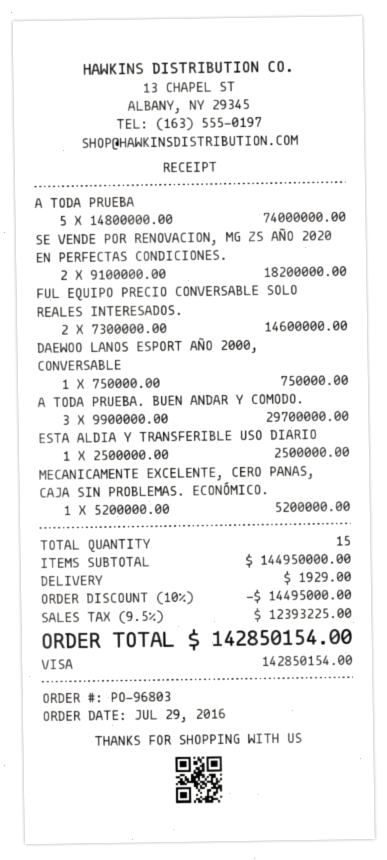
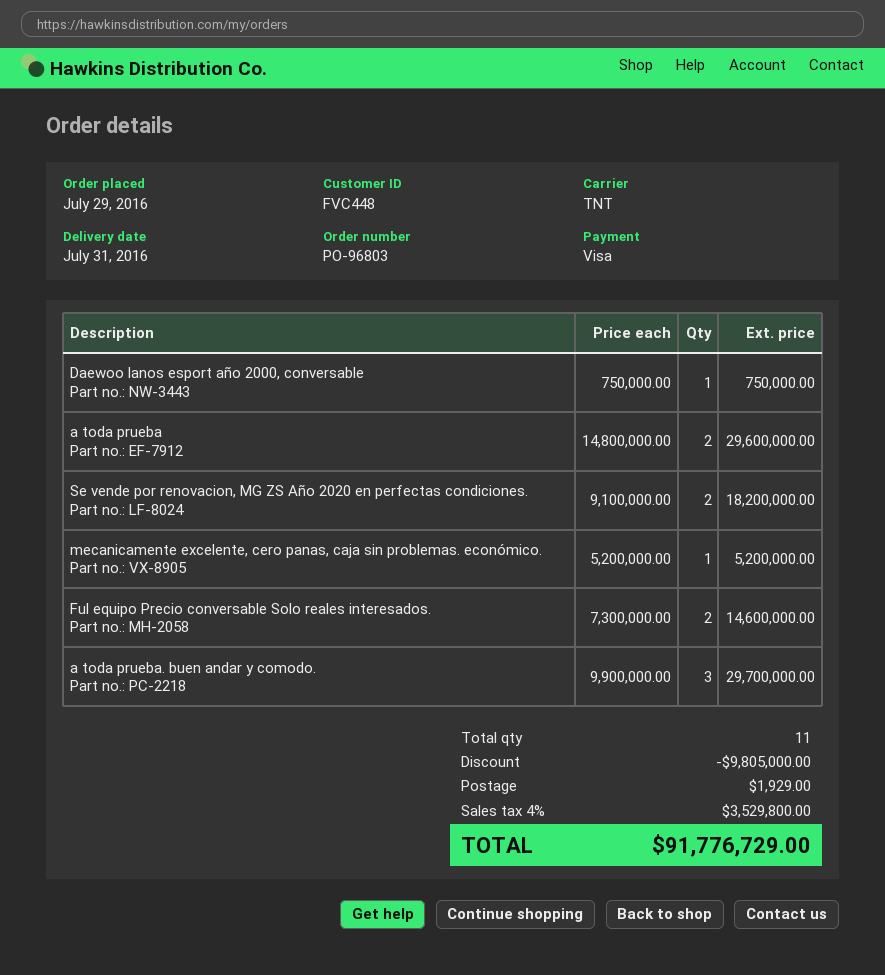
A TODA PRUEBA: 5 x 14800000.00 = 74000000.00 -> 2 x 14800000.00 = 29600000.00
ESTA ALDIA Y TRANSFERIBLE USO DIARIO: 1 x 2500000.00 = 2500000.00 -> none
total quantity: 15 -> 11
discount: 14495000.00 -> 9805000.00
tax: 9.5% = 12393225.00 -> 4% = 3529800.00
total: 142850154.00 -> 91776729.00

